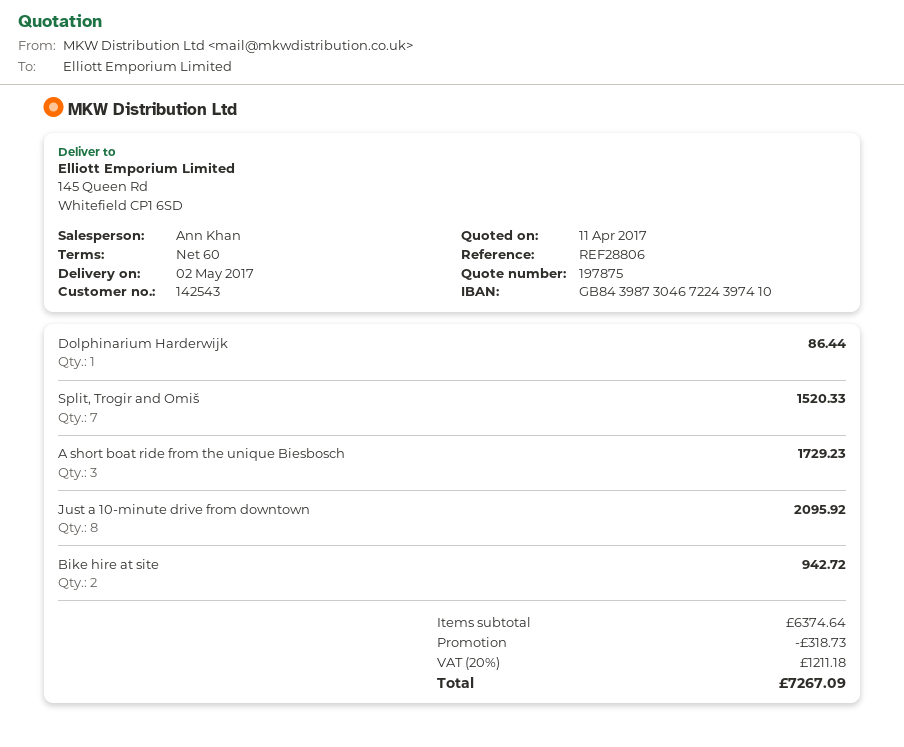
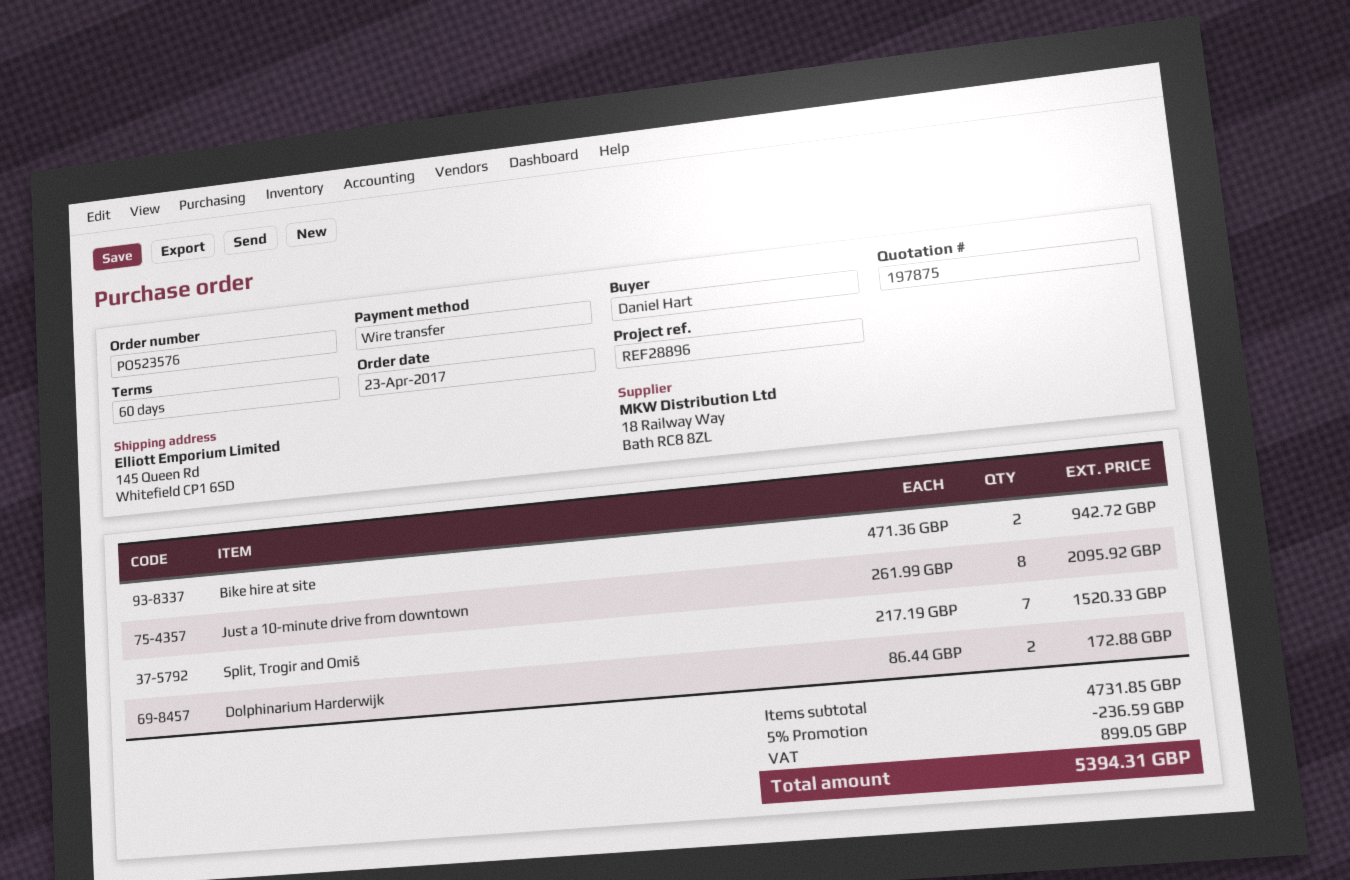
reference: REF28806 -> REF28896
Dolphinarium Harderwijk: 1 for 86.44 -> 2 for 172.88
A short boat ride from the unique Biesbosch: 3 for 1729.23 -> none
subtotal: 6374.64 -> 4731.85
discount: 318.73 -> 236.59
tax: 1211.18 -> 899.05
total: 7267.09 -> 5394.31

